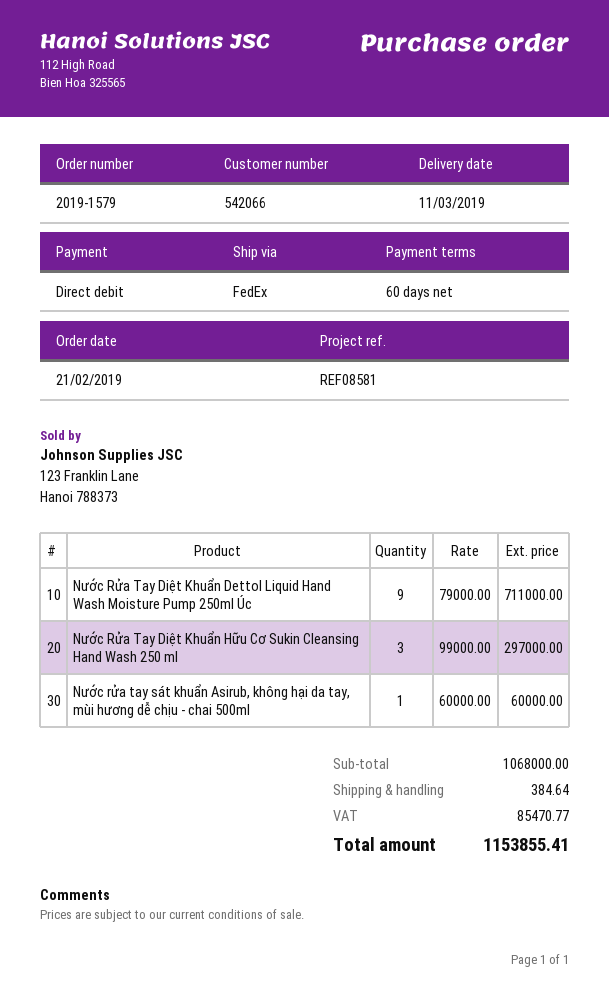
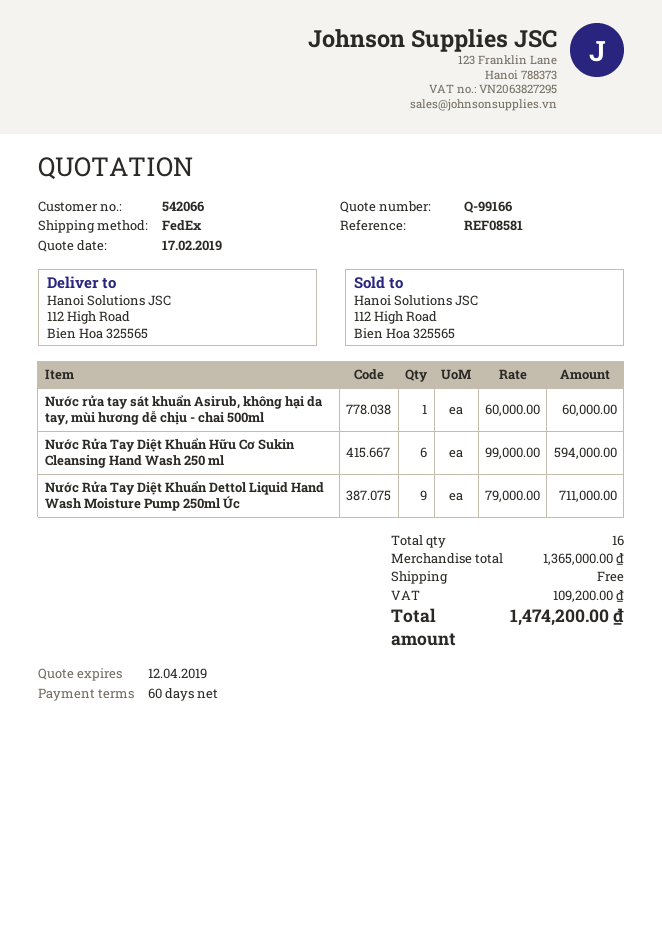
Nước Rửa Tay Diệt Khuẩn Hữu Cơ Sukin Cleansing Hand Wash 250 ml: 3 x 99000.00 = 297000.00 -> 6 x 99000.00 = 594000.00
subtotal: 1068000.00 -> 1365000.00
shipping: 384.64 -> 0.00
tax: 85470.77 -> 109200.00
total: 1153855.41 -> 1474200.00

